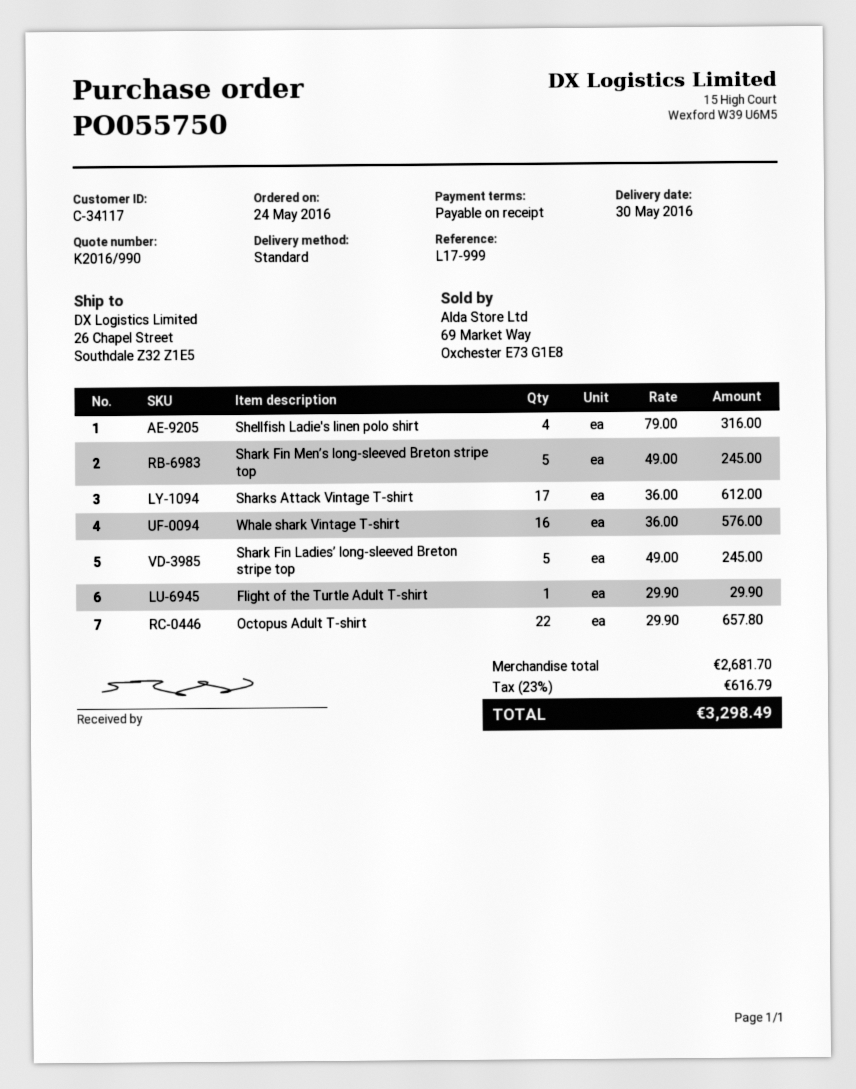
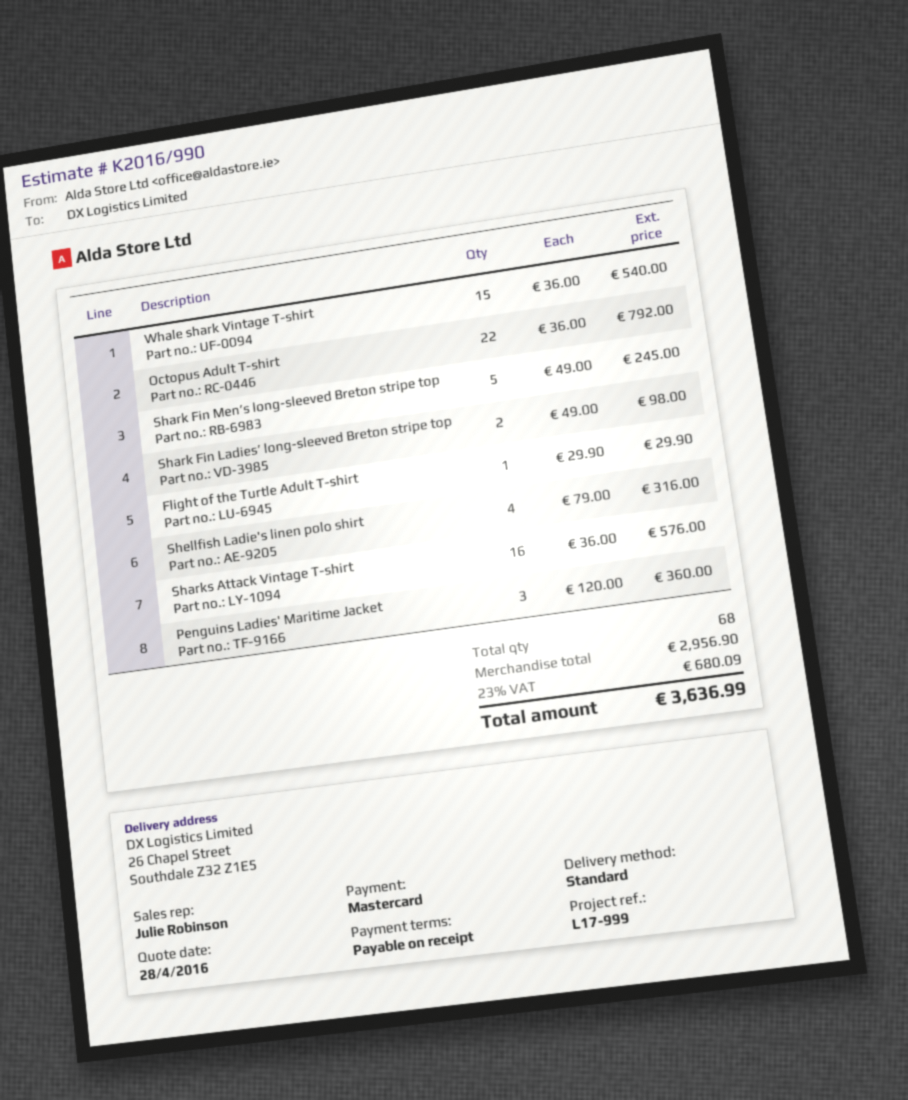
Sharks Attack Vintage T-shirt: 17 x 36.00 = 612.00 -> 16 x 36.00 = 576.00
Whale shark Vintage T-shirt: 16 x 36.00 = 576.00 -> 15 x 36.00 = 540.00
Shark Fin Ladies’ long-sleeved Breton stripe top: 5 x 49.00 = 245.00 -> 2 x 49.00 = 98.00
Octopus Adult T-shirt: 22 x 29.90 = 657.80 -> 22 x 36.00 = 792.00
Penguins Ladies' Maritime Jacket: none -> 3 x 120.00 = 360.00
subtotal: 2681.70 -> 2956.90
tax: 23% = 616.79 -> 23% = 680.09
total: 3298.49 -> 3636.99

